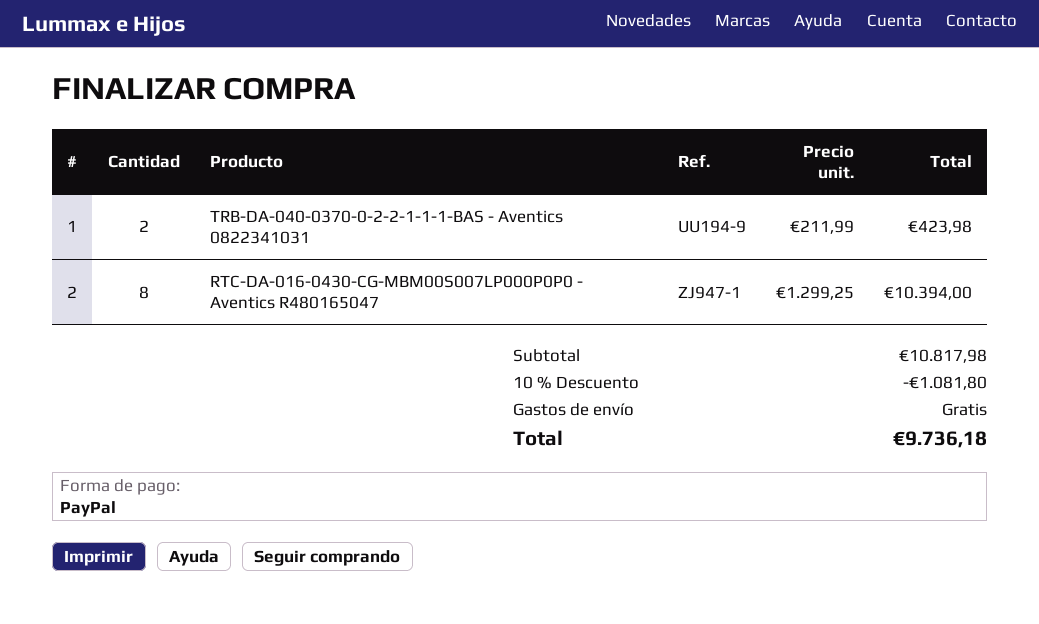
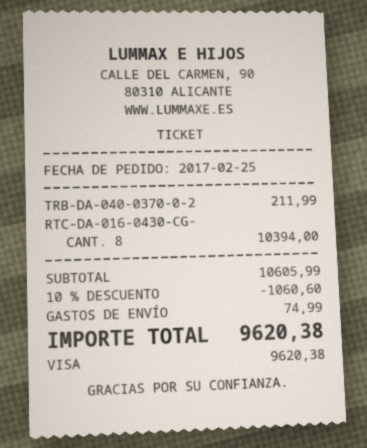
payment method: PayPal -> Visa
TRB-DA-040-0370-0-2-2-1-1-1-BAS - Aventics 0822341031: 2 for 423.98 -> 1 for 211.99
subtotal: 10817.98 -> 10605.99
discount: 10% = 1081.80 -> 10% = 1060.60
shipping: 0.00 -> 74.99
total: 9736.18 -> 9620.38

